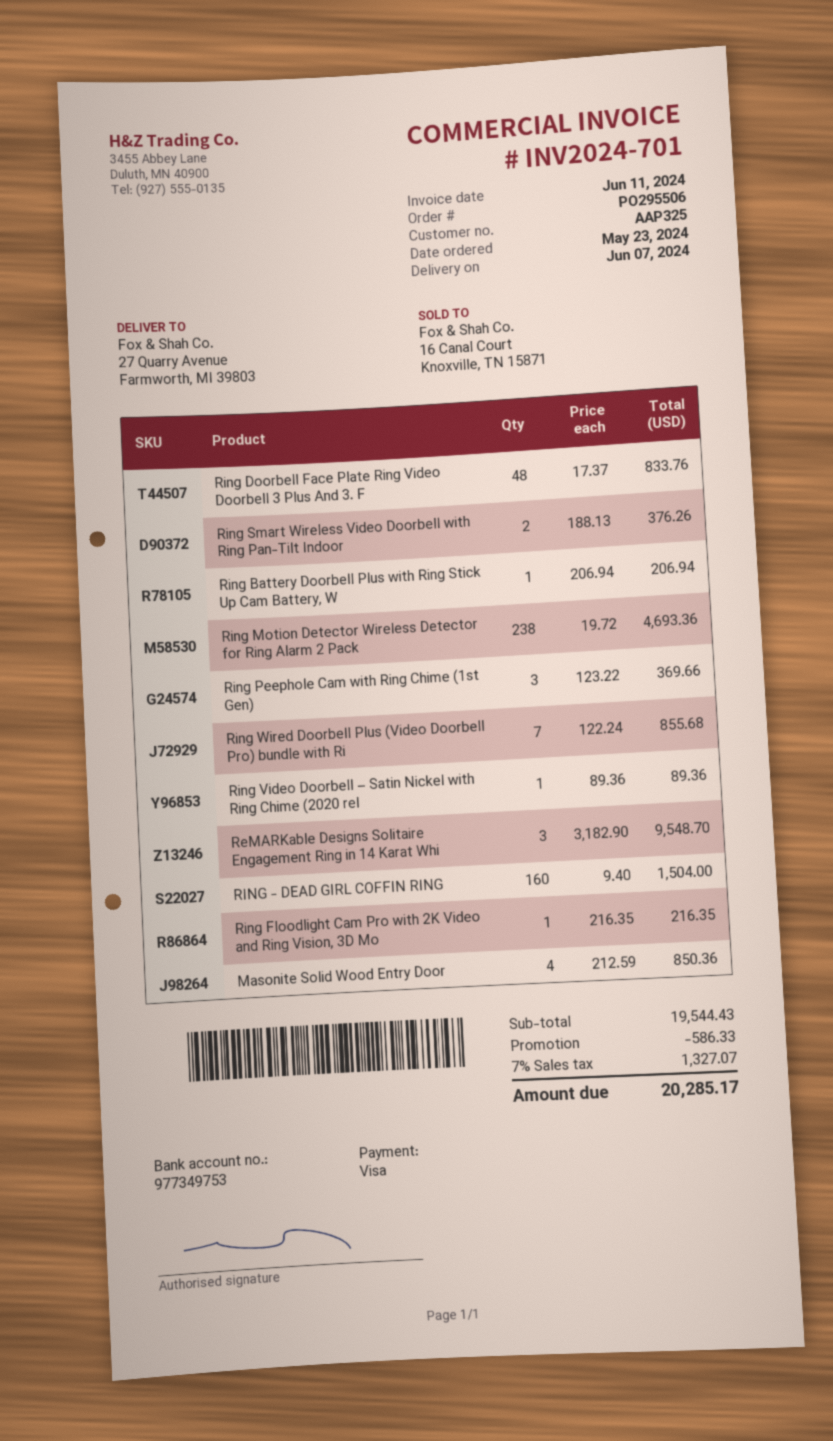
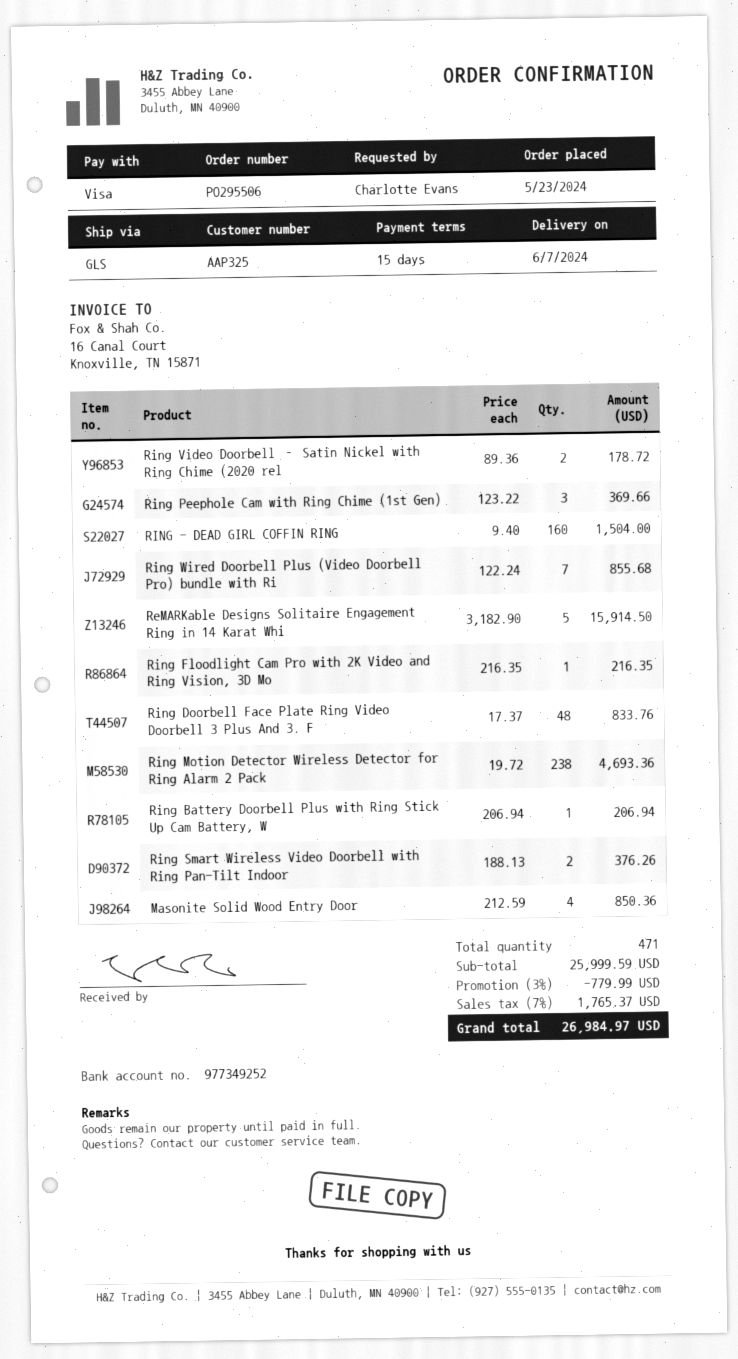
bank account: 977349753 -> 977349252
Ring Video Doorbell – Satin Nickel with Ring Chime (2020 rel: 1 x 89.36 = 89.36 -> 2 x 89.36 = 178.72
ReMARKable Designs Solitaire Engagement Ring in 14 Karat Whi: 3 x 3182.90 = 9548.70 -> 5 x 3182.90 = 15914.50
subtotal: 19544.43 -> 25999.59
discount: 586.33 -> 779.99
tax: 7% = 1327.07 -> 7% = 1765.37
total: 20285.17 -> 26984.97

